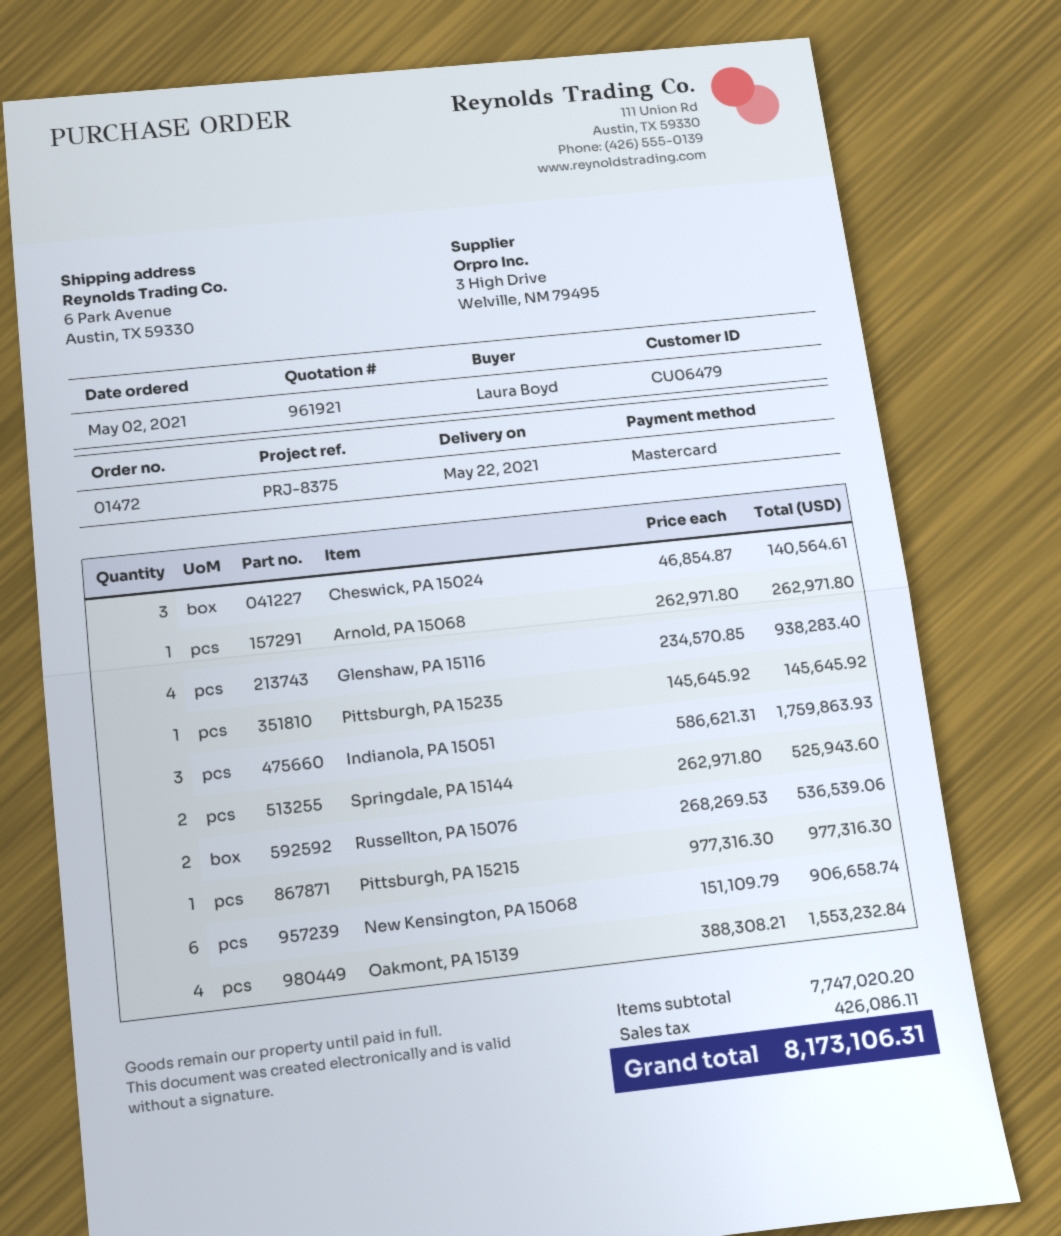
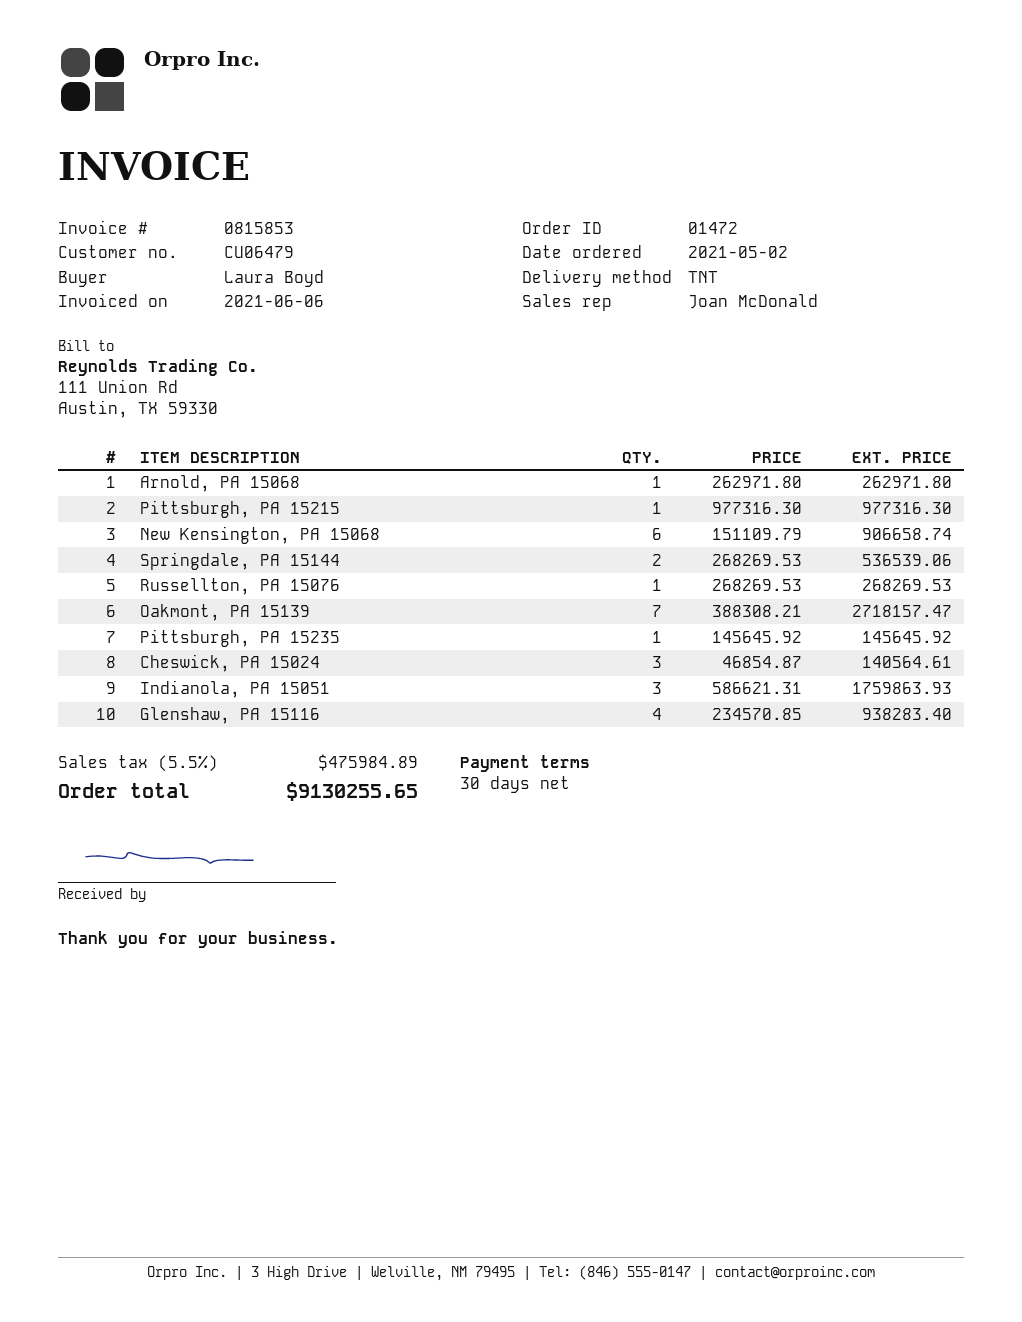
Springdale, PA 15144: 2 x 262971.80 = 525943.60 -> 2 x 268269.53 = 536539.06
Russellton, PA 15076: 2 x 268269.53 = 536539.06 -> 1 x 268269.53 = 268269.53
Oakmont, PA 15139: 4 x 388308.21 = 1553232.84 -> 7 x 388308.21 = 2718157.47
tax: 426086.11 -> 475984.89
total: 8173106.31 -> 9130255.65

